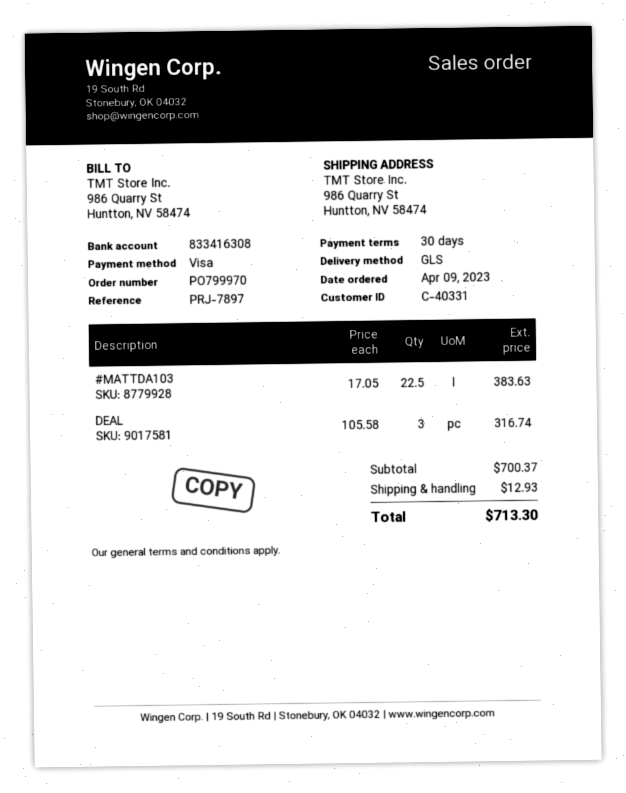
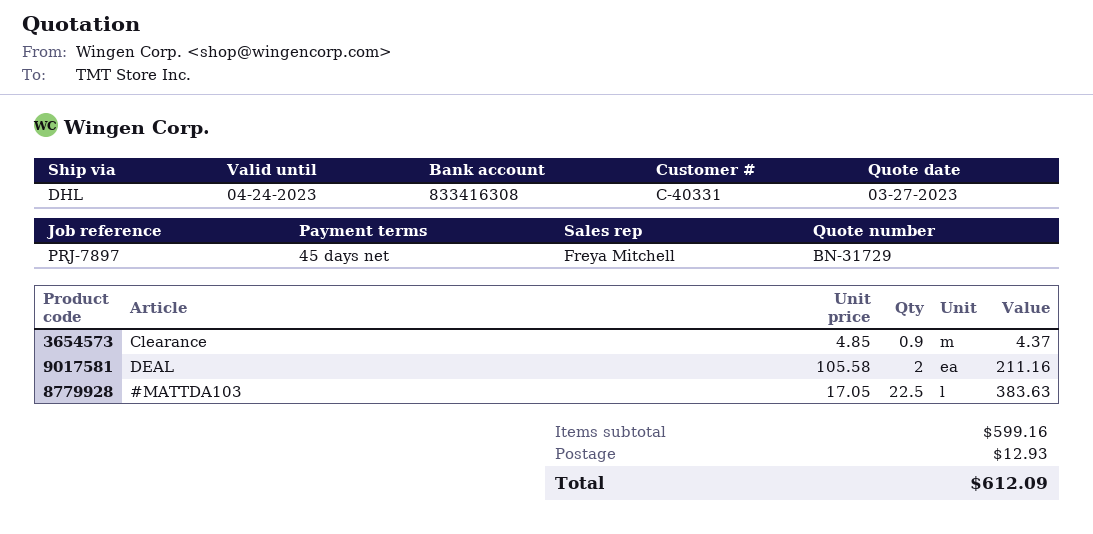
payment terms: 30 days -> 45 days
shipping method: GLS -> DHL
DEAL: 3 x 105.58 = 316.74 -> 2 x 105.58 = 211.16
Clearance: none -> 0.9 x 4.85 = 4.37
subtotal: 700.37 -> 599.16
total: 713.30 -> 612.09

